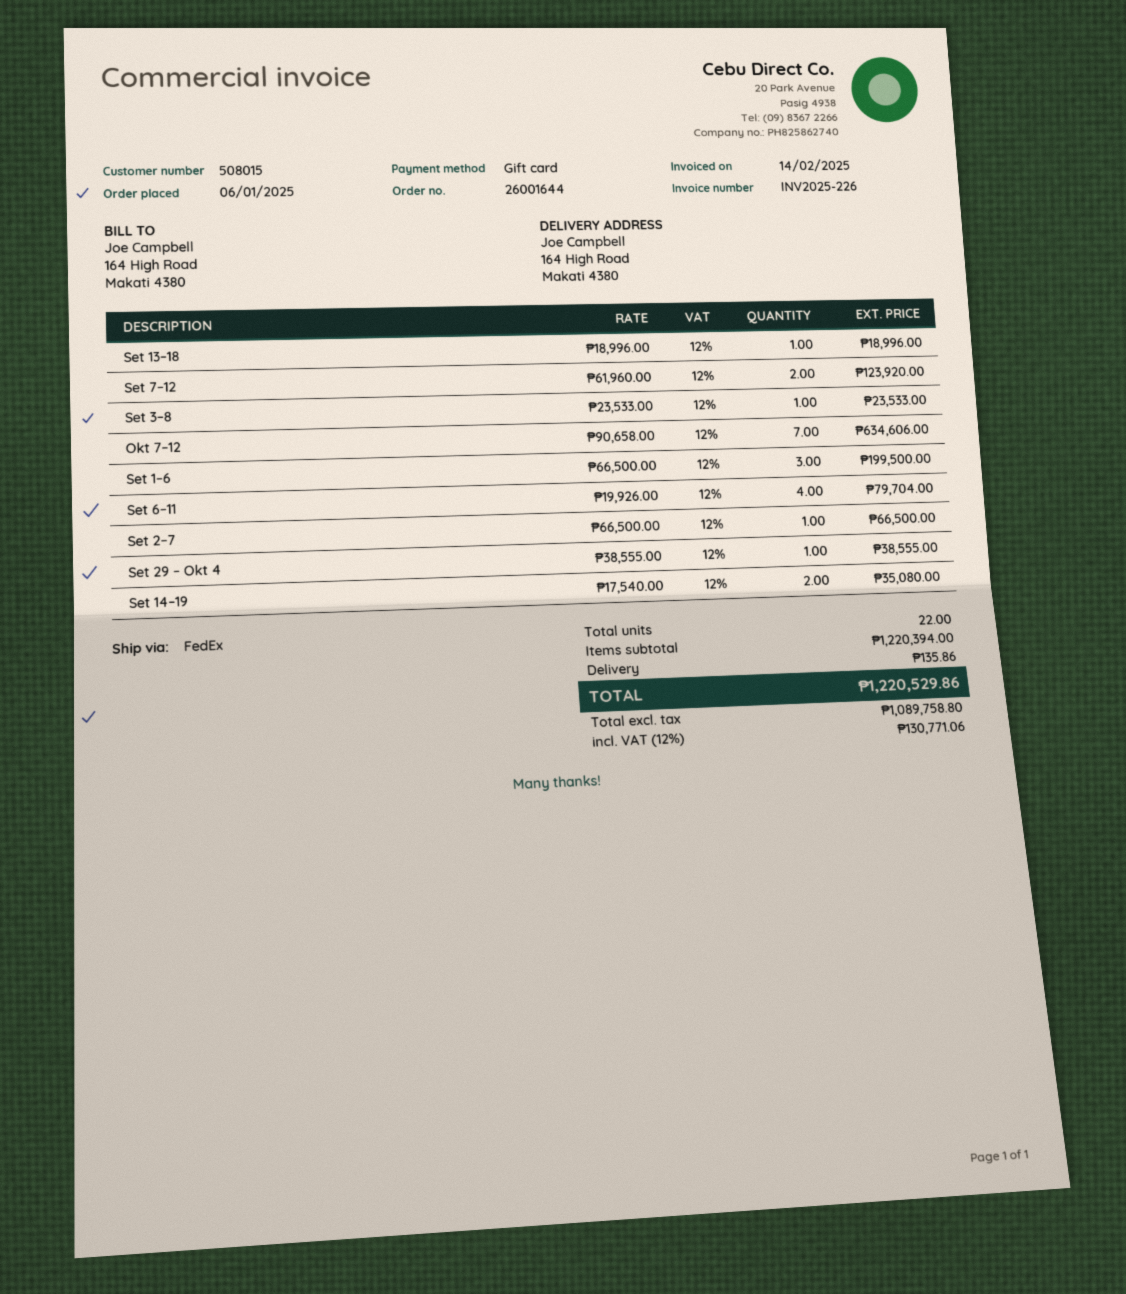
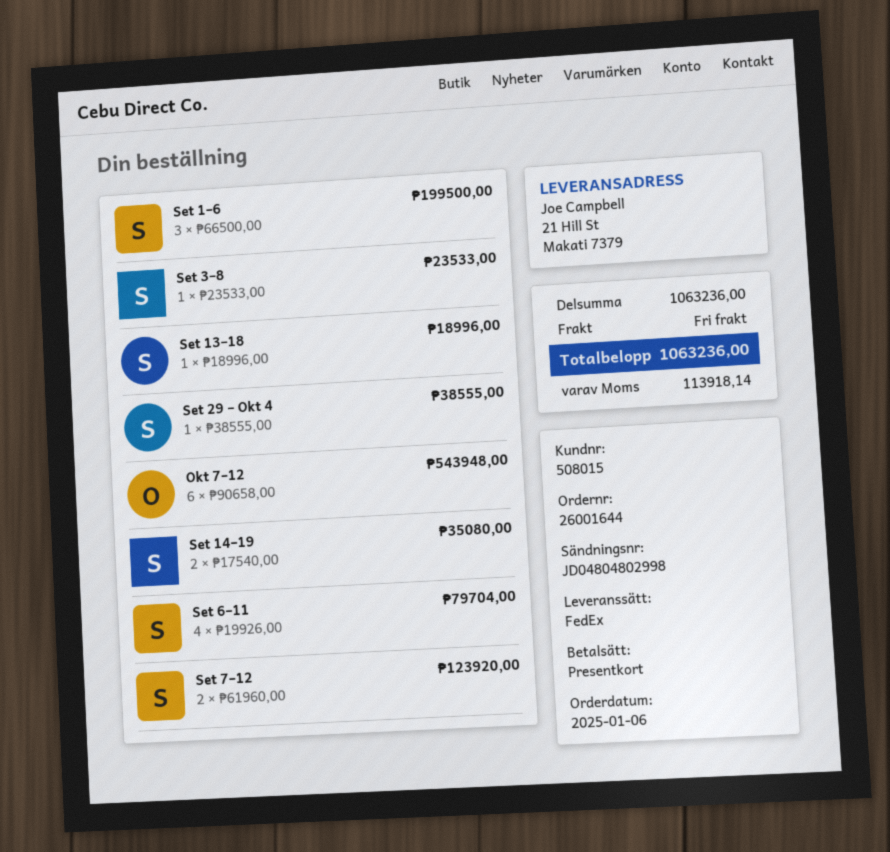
ship to: 164 High Road, Makati 4380 -> 21 Hill St, Makati 7379
Okt 7–12: 7 x 90658.00 = 634606.00 -> 6 x 90658.00 = 543948.00
Set 2–7: 1 x 66500.00 = 66500.00 -> none
subtotal: 1220394.00 -> 1063236.00
shipping: 135.86 -> 0.00
tax: 130771.06 -> 113918.14
total: 1220529.86 -> 1063236.00

